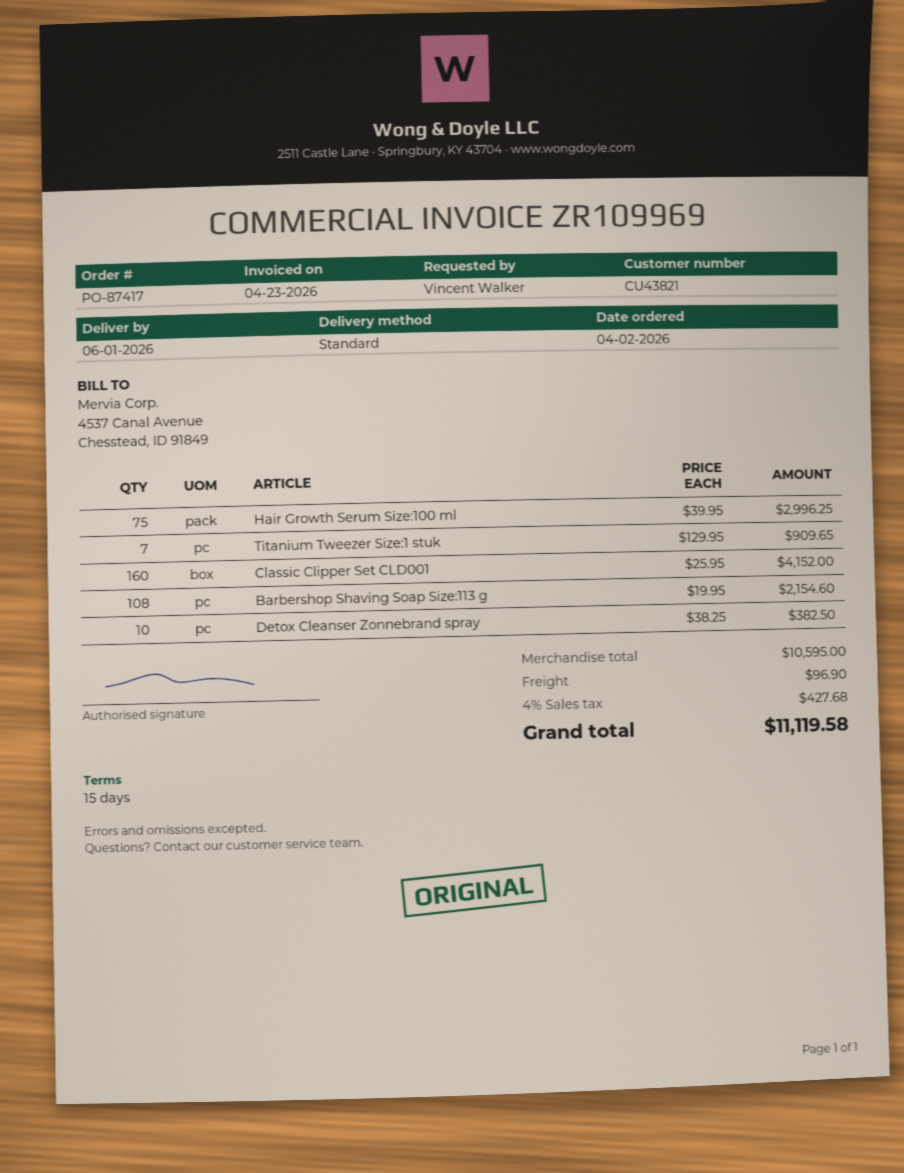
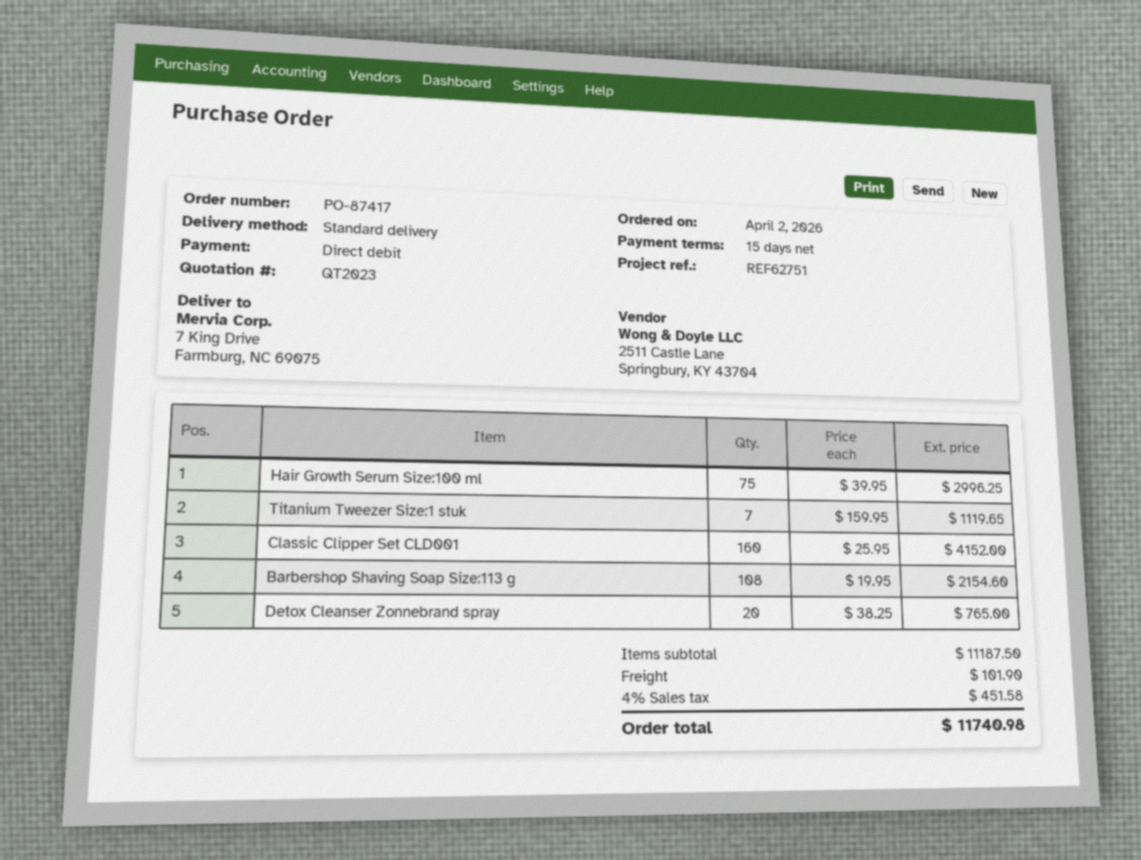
Titanium Tweezer Size:1 stuk: 7 x 129.95 = 909.65 -> 7 x 159.95 = 1119.65
Detox Cleanser Zonnebrand spray: 10 x 38.25 = 382.50 -> 20 x 38.25 = 765.00
subtotal: 10595.00 -> 11187.50
shipping: 96.90 -> 101.90
tax: 4% = 427.68 -> 4% = 451.58
total: 11119.58 -> 11740.98

